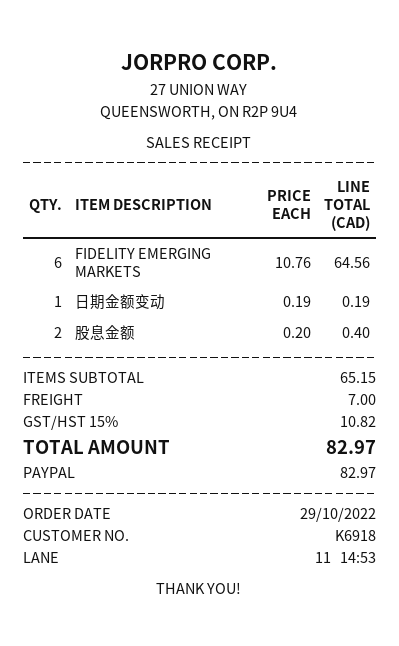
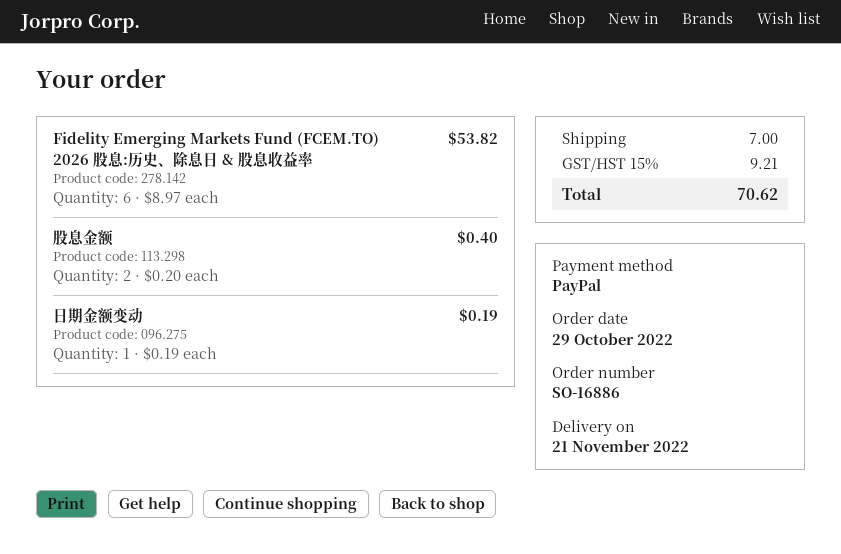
FIDELITY EMERGING MARKETS: 6 x 10.76 = 64.56 -> 6 x 8.97 = 53.82
tax: 15% = 10.82 -> 15% = 9.21
total: 82.97 -> 70.62

